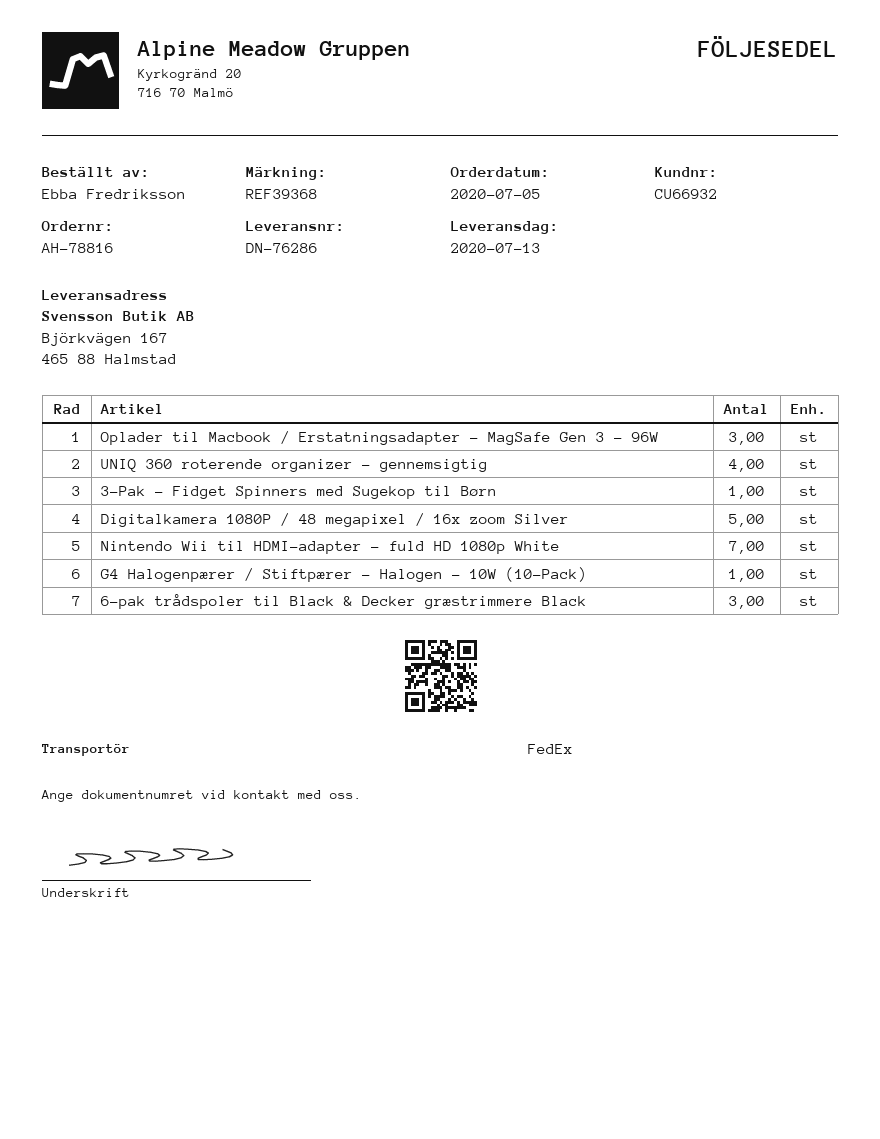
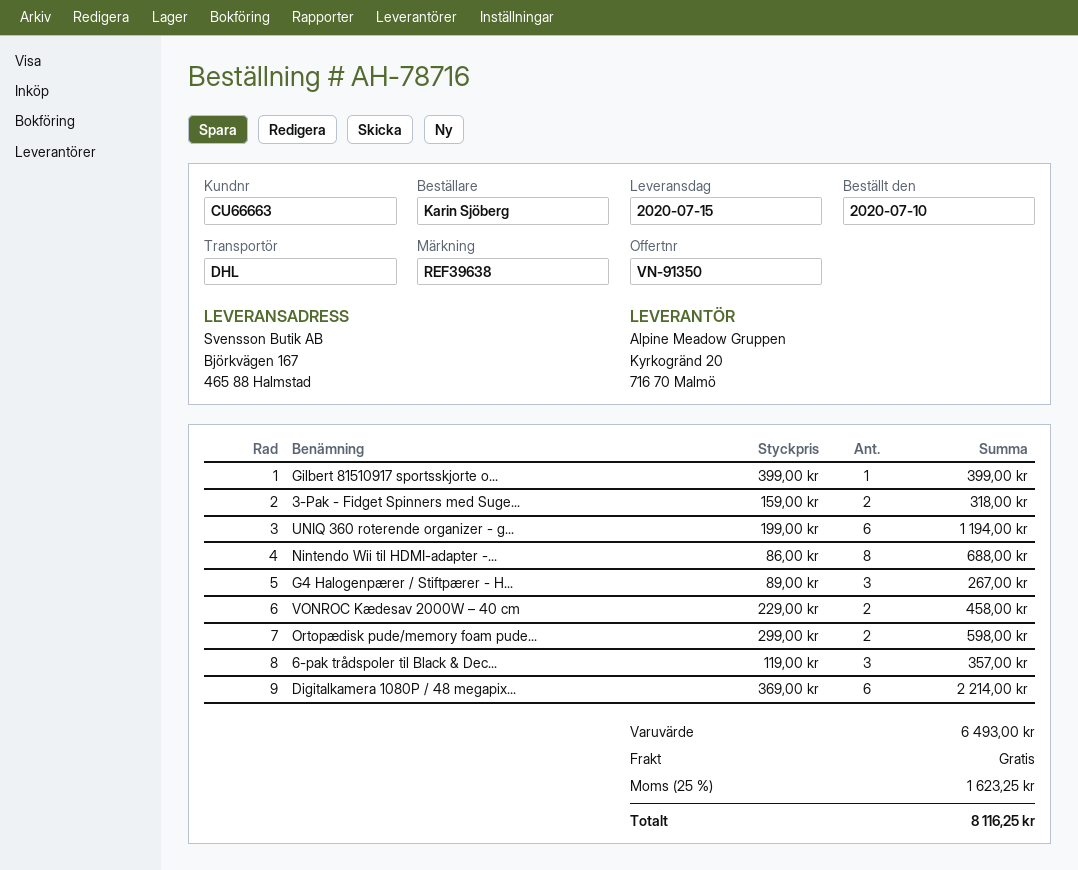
order number: AH-78816 -> AH-78716
order date: 2020-07-05 -> 2020-07-10
delivery date: 2020-07-13 -> 2020-07-15
customer number: CU66932 -> CU66663
reference: REF39368 -> REF39638
ordered by: Ebba Fredriksson -> Karin Sjöberg
shipping method: FedEx -> DHL
Oplader til Macbook / Erstatningsadapter - MagSafe Gen 3 - 96W: 3 -> none
UNIQ 360 roterende organizer - gennemsigtig: 4 -> 6
3-Pak - Fidget Spinners med Sugekop til Børn: 1 -> 2
Digitalkamera 1080P / 48 megapixel / 16x zoom Silver: 5 -> 6
Nintendo Wii til HDMI-adapter - fuld HD 1080p White: 7 -> 8
G4 Halogenpærer / Stiftpærer - Halogen - 10W (10-Pack): 1 -> 3
Gilbert 81510917 sportsskjorte o...: none -> 1
VONROC Kædesav 2000W – 40 cm: none -> 2
Ortopædisk pude/memory foam pude...: none -> 2

